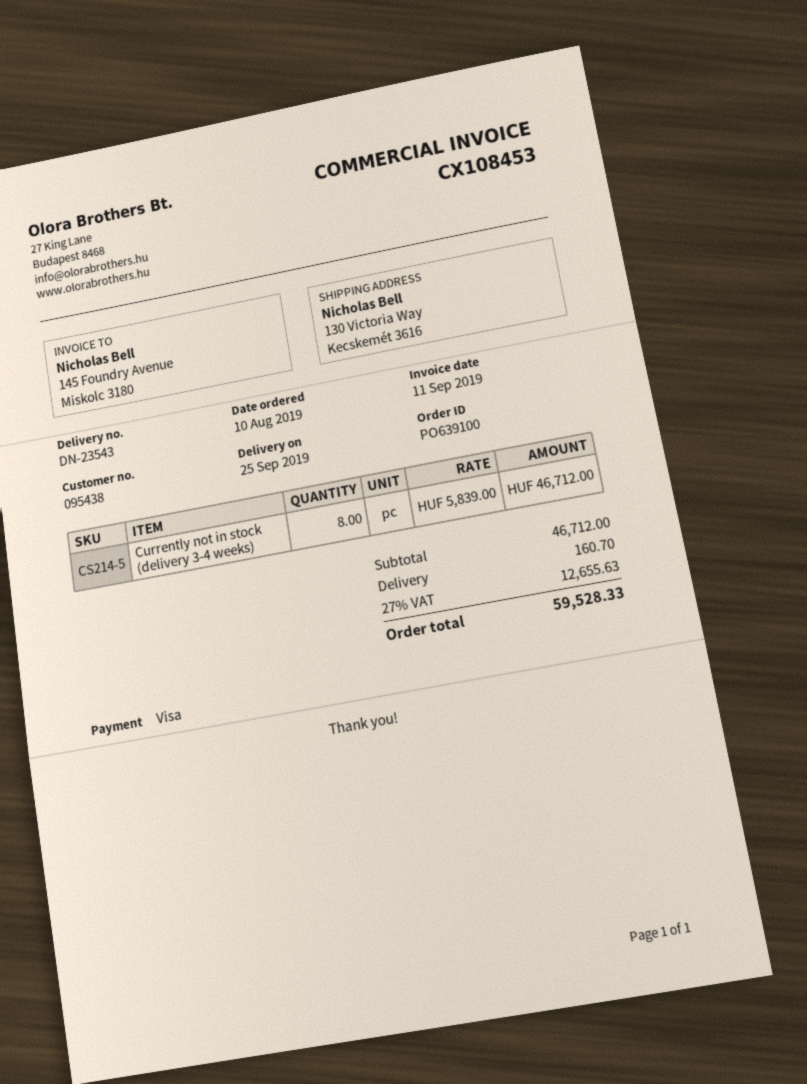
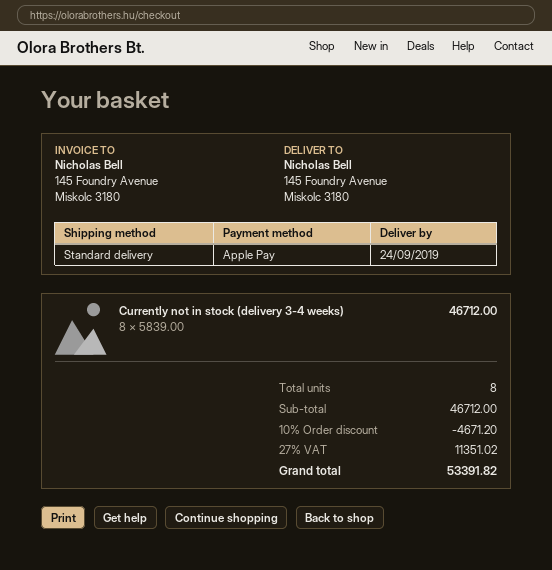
delivery date: 2019-09-25 -> 2019-09-24
payment method: Visa -> Apple Pay
ship to: 130 Victoria Way, Kecskemét 3616 -> 145 Foundry Avenue, Miskolc 3180
discount: none -> 10% = 4671.20
shipping: 160.70 -> none
tax: 27% = 12655.63 -> 27% = 11351.02
total: 59528.33 -> 53391.82

